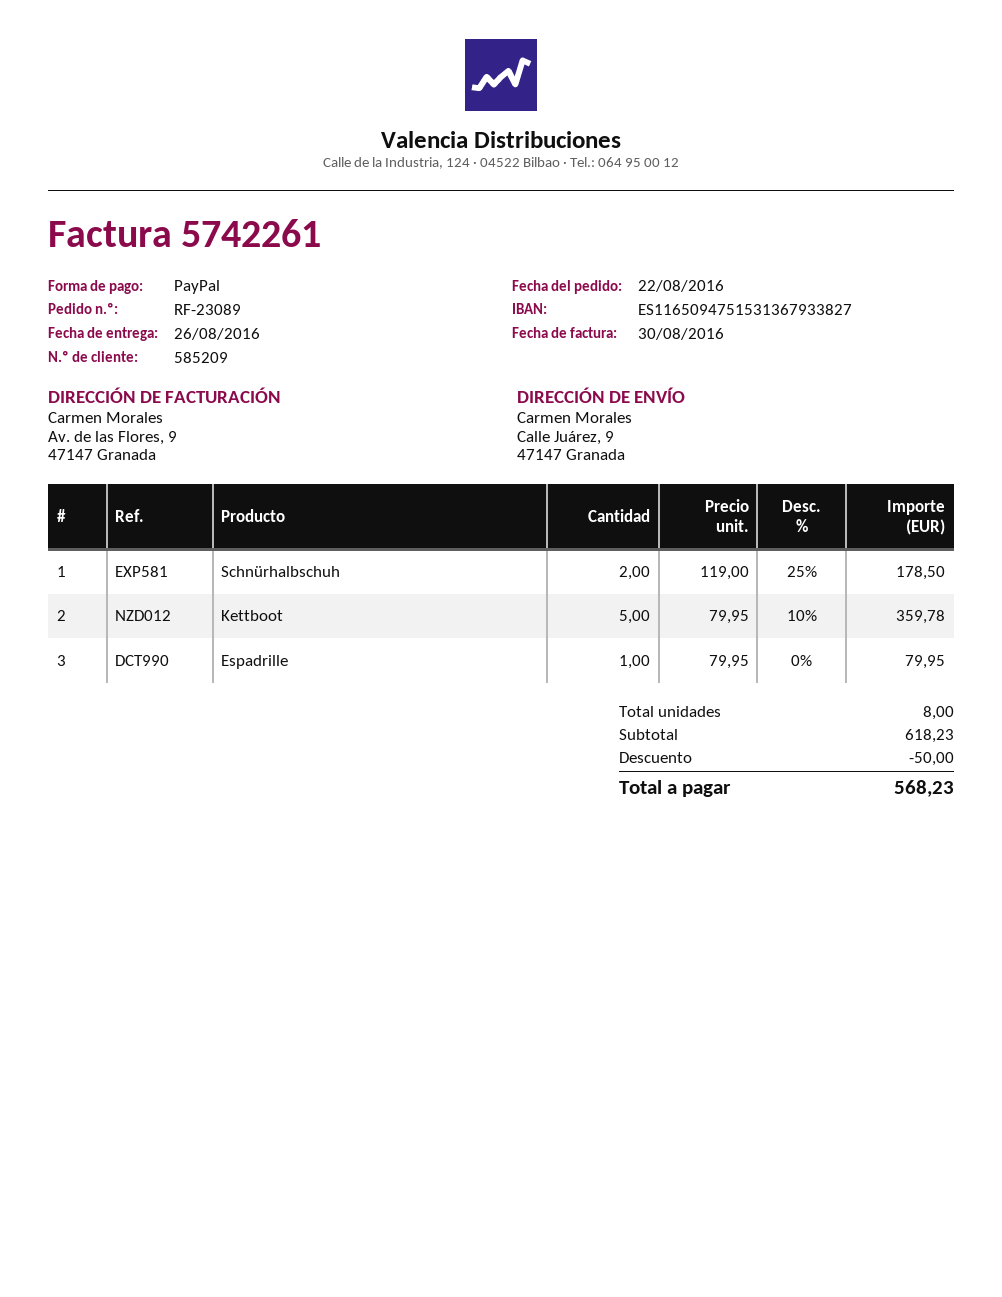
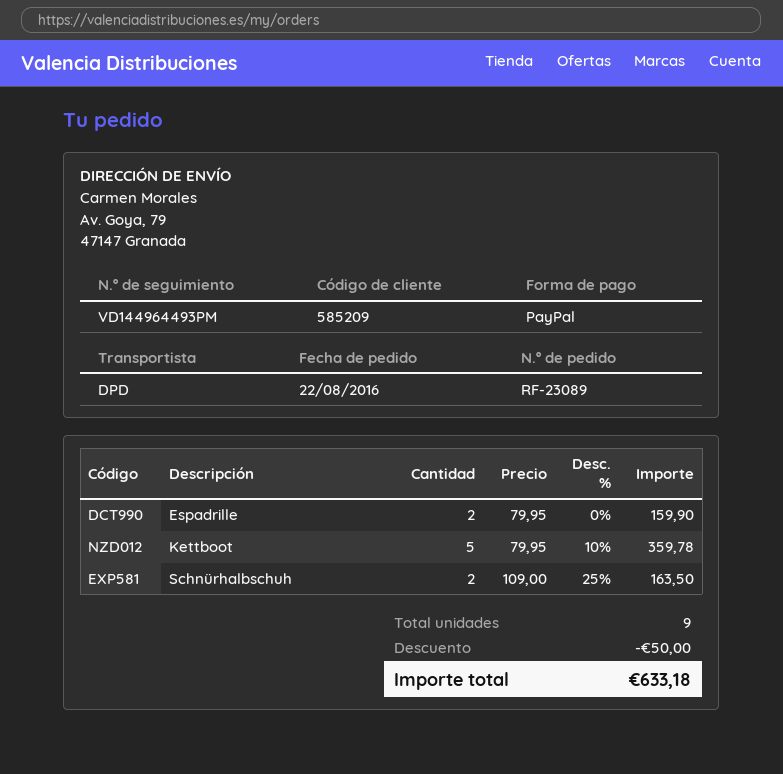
ship to: Calle Juárez, 9, 47147 Granada -> Av. Goya, 79, 47147 Granada
Schnürhalbschuh: 2 x 119.00 - 25% = 178.50 -> 2 x 109.00 - 25% = 163.50
Espadrille: 1 x 79.95 = 79.95 -> 2 x 79.95 = 159.90
total quantity: 8 -> 9
total: 568.23 -> 633.18

